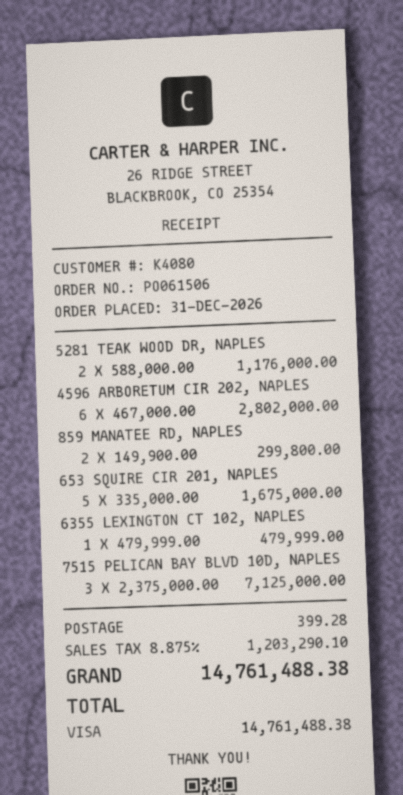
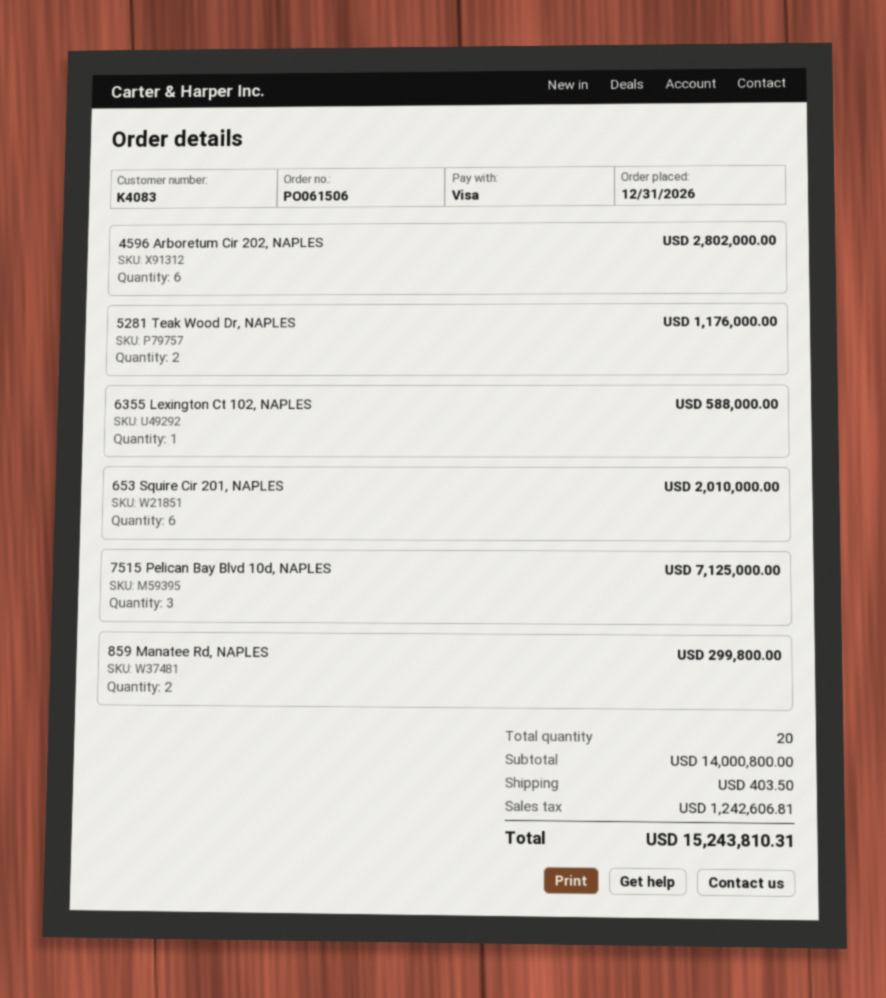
customer number: K4080 -> K4083
653 SQUIRE CIR 201, NAPLES: 5 for 1675000.00 -> 6 for 2010000.00
6355 LEXINGTON CT 102, NAPLES: 1 for 479999.00 -> 1 for 588000.00
shipping: 399.28 -> 403.50
tax: 1203290.10 -> 1242606.81
total: 14761488.38 -> 15243810.31

